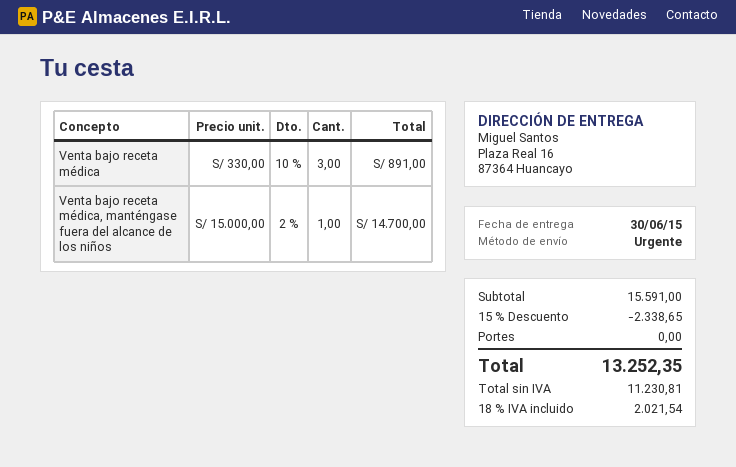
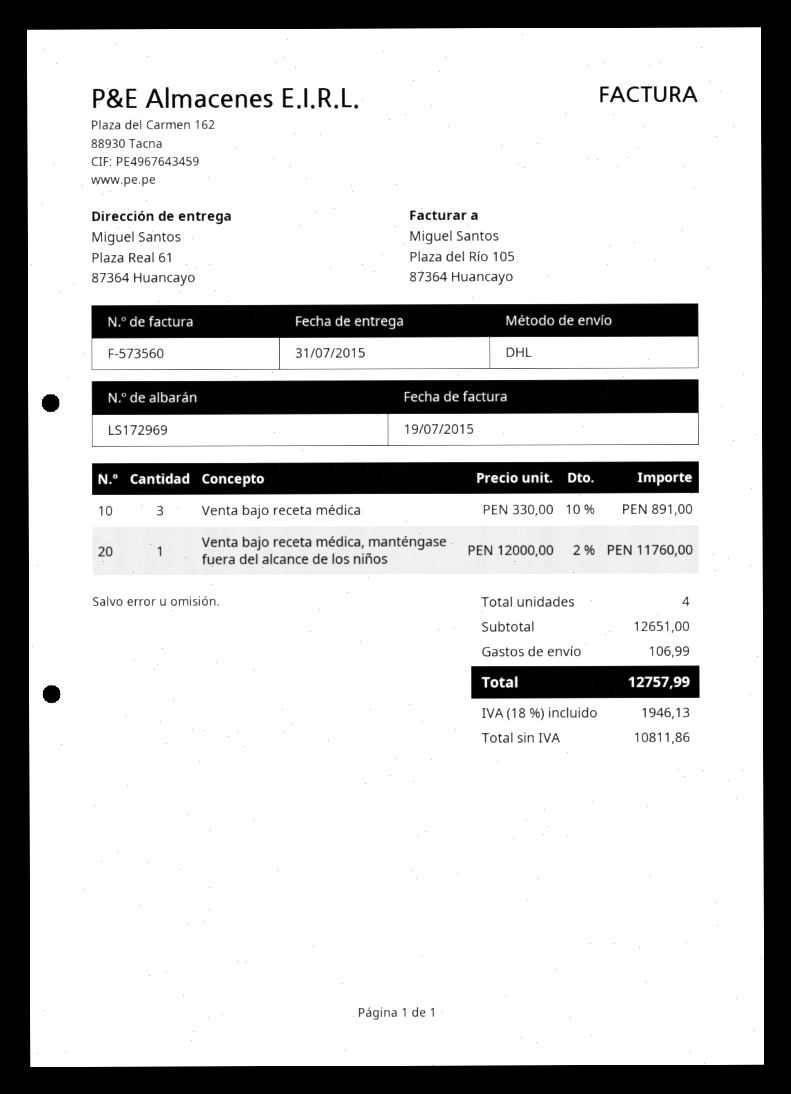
delivery date: 2015-06-30 -> 2015-07-31
shipping method: express -> DHL
ship to: Plaza Real 16, 87364 Huancayo -> Plaza Real 61, 87364 Huancayo
Venta bajo receta médica, manténgase fuera del alcance de los niños: 1 x 15000.00 - 2% = 14700.00 -> 1 x 12000.00 - 2% = 11760.00
subtotal: 15591.00 -> 12651.00
discount: 15% = 2338.65 -> none
shipping: 0.00 -> 106.99
net: 11230.81 -> 10811.86
tax: 18% = 2021.54 -> 18% = 1946.13
total: 13252.35 -> 12757.99

